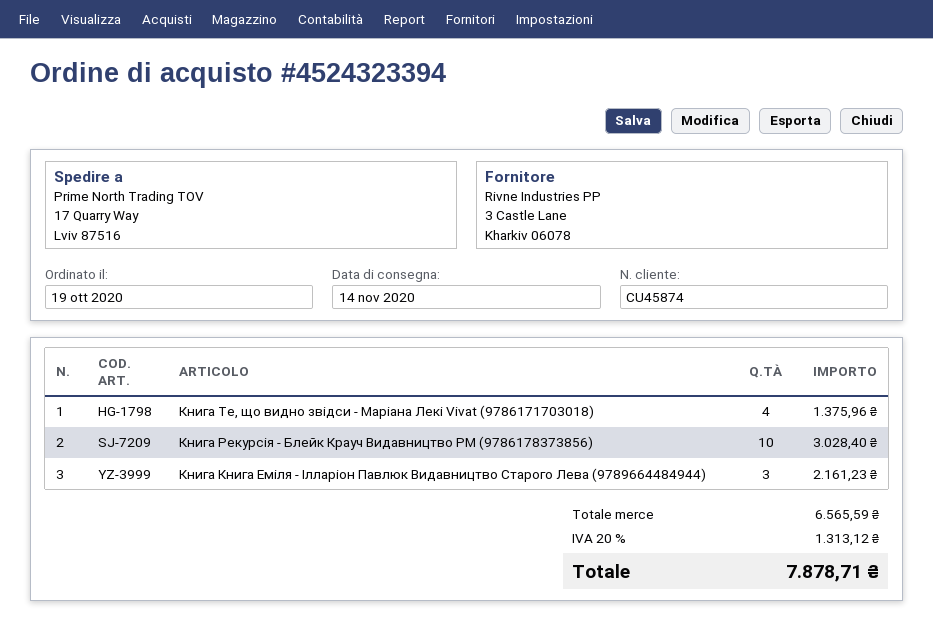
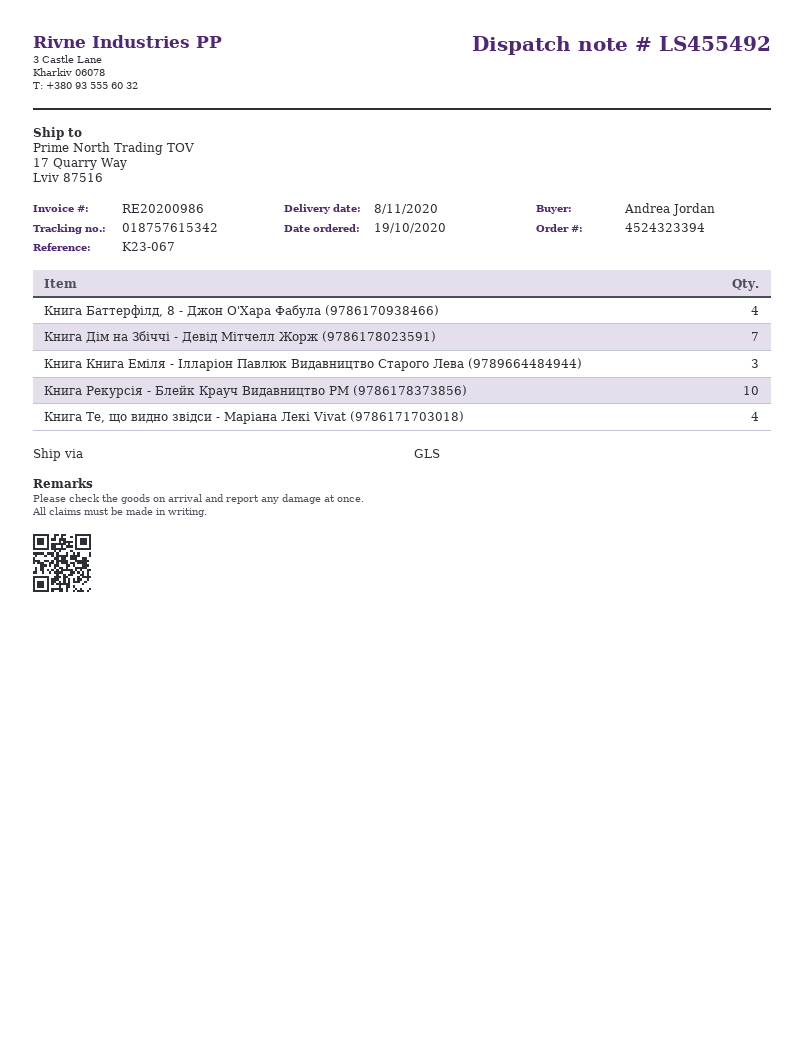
delivery date: 2020-11-14 -> 2020-11-08
Книга Баттерфілд, 8 - Джон О'Хара Фабула (9786170938466): none -> 4
Книга Дім на Збіччі - Девід Мітчелл Жорж (9786178023591): none -> 7

